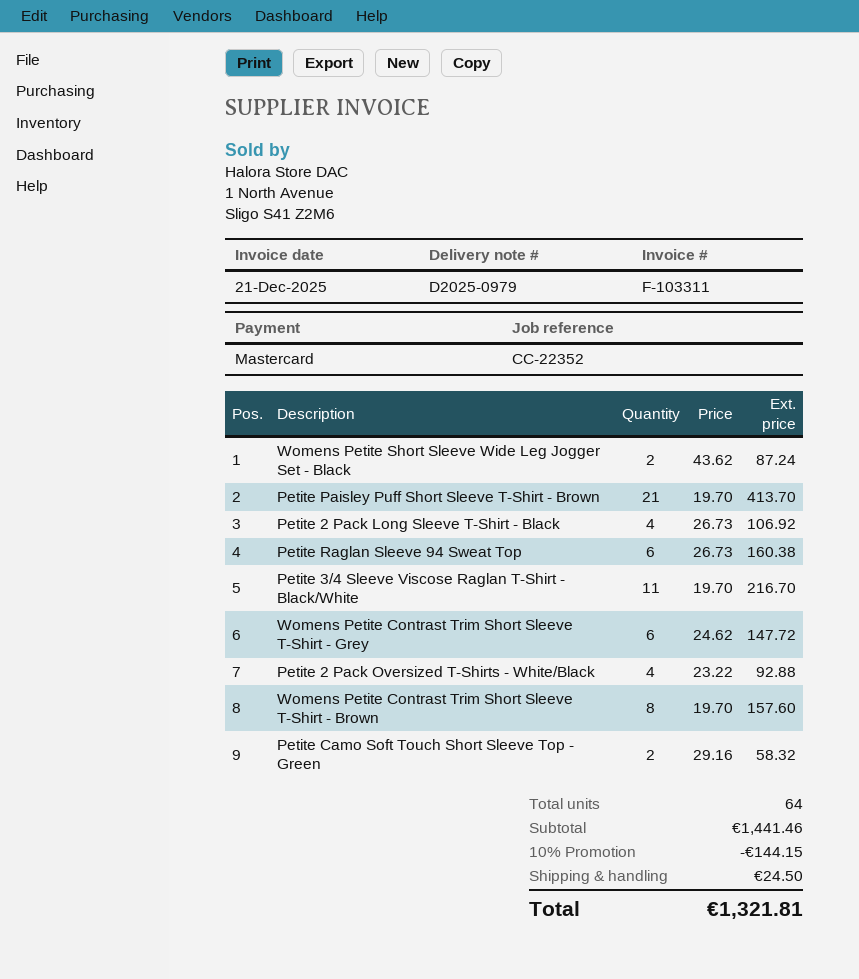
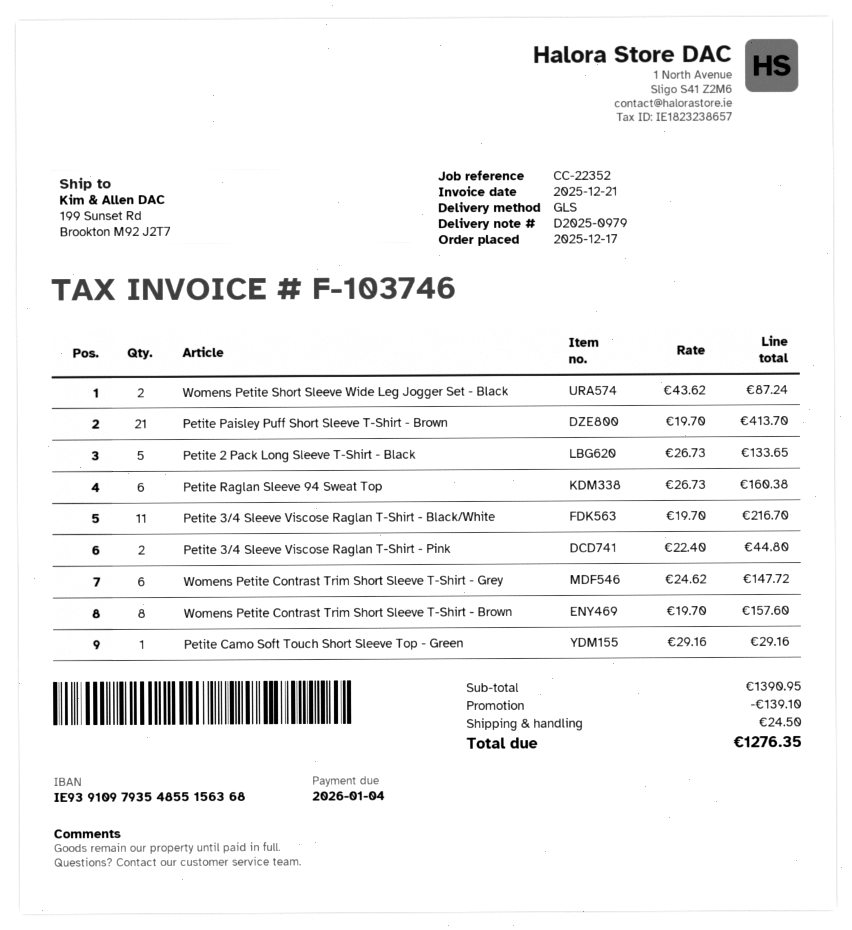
invoice number: F-103311 -> F-103746
Petite 2 Pack Long Sleeve T-Shirt - Black: 4 x 26.73 = 106.92 -> 5 x 26.73 = 133.65
Petite 2 Pack Oversized T-Shirts - White/Black: 4 x 23.22 = 92.88 -> none
Petite Camo Soft Touch Short Sleeve Top - Green: 2 x 29.16 = 58.32 -> 1 x 29.16 = 29.16
Petite 3/4 Sleeve Viscose Raglan T-Shirt - Pink: none -> 2 x 22.40 = 44.80
subtotal: 1441.46 -> 1390.95
discount: 144.15 -> 139.10
total: 1321.81 -> 1276.35

